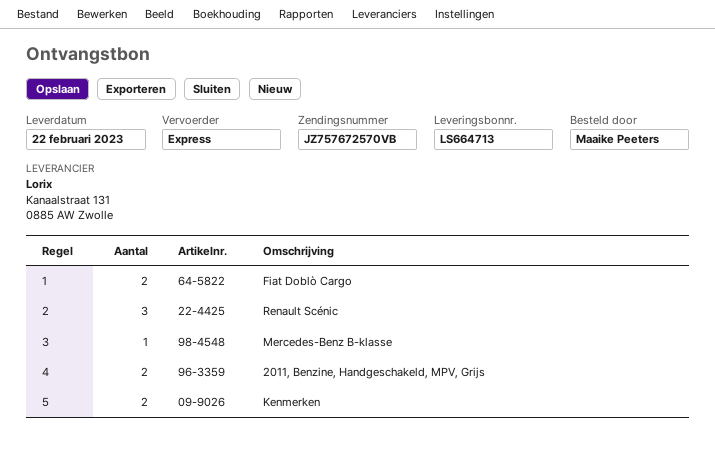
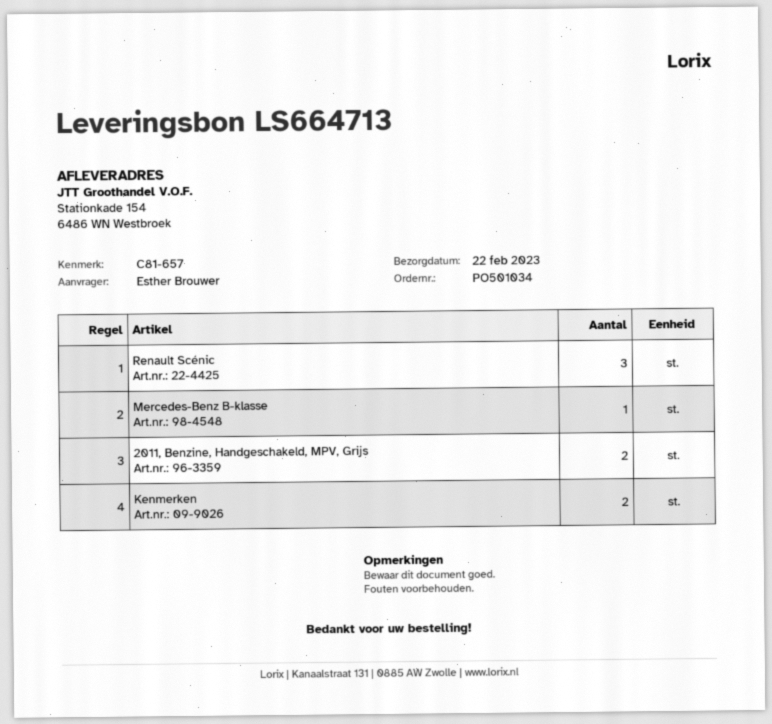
ordered by: Maaike Peeters -> Esther Brouwer
Fiat Doblò Cargo: 2 -> none

